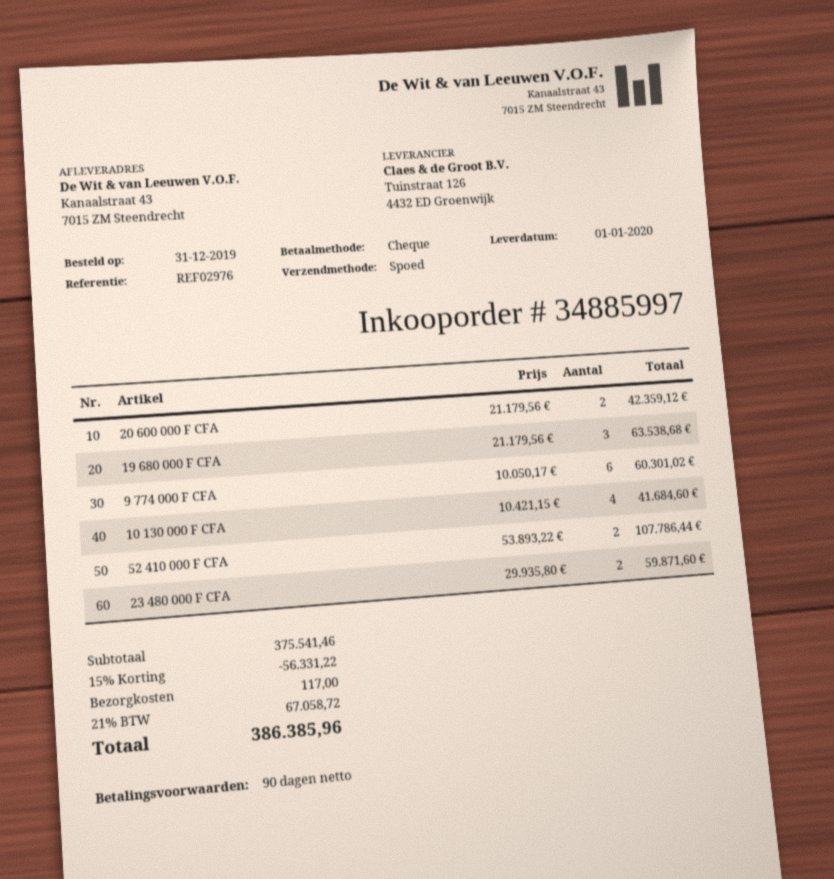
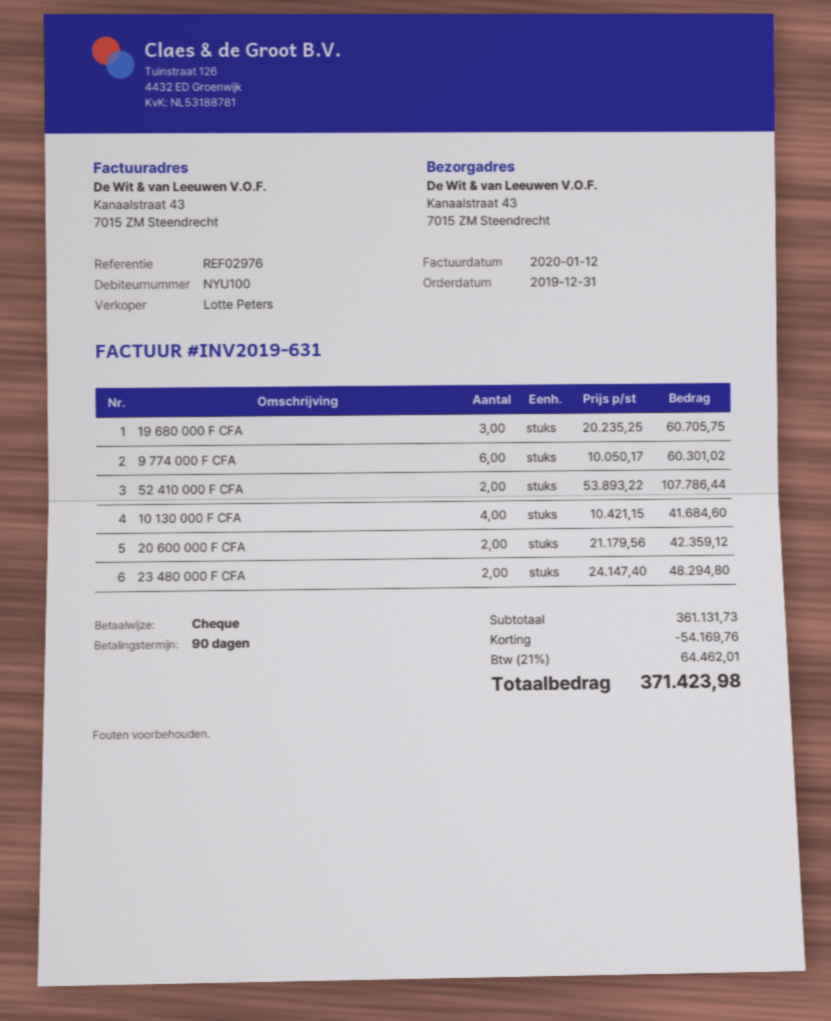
19 680 000 F CFA: 3 x 21179.56 = 63538.68 -> 3 x 20235.25 = 60705.75
23 480 000 F CFA: 2 x 29935.80 = 59871.60 -> 2 x 24147.40 = 48294.80
subtotal: 375541.46 -> 361131.73
discount: 56331.22 -> 54169.76
shipping: 117.00 -> none
tax: 21% = 67058.72 -> 21% = 64462.01
total: 386385.96 -> 371423.98

